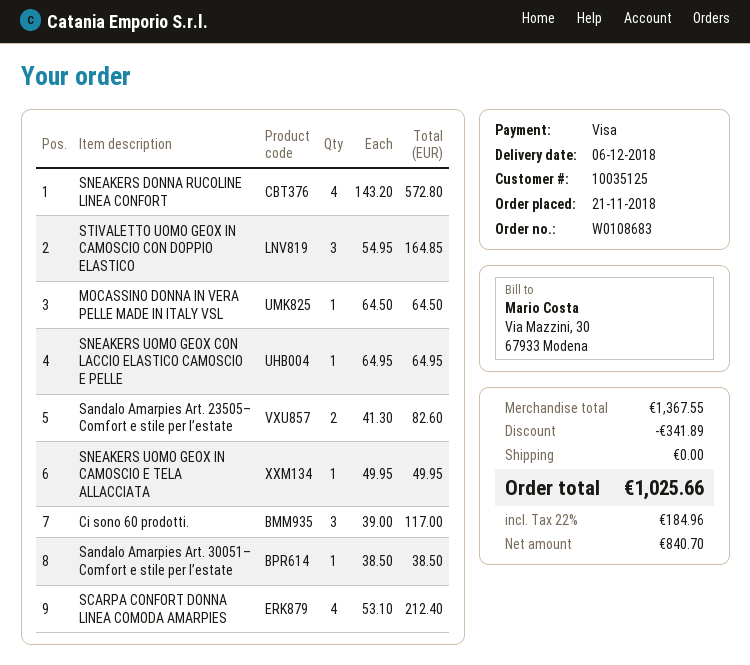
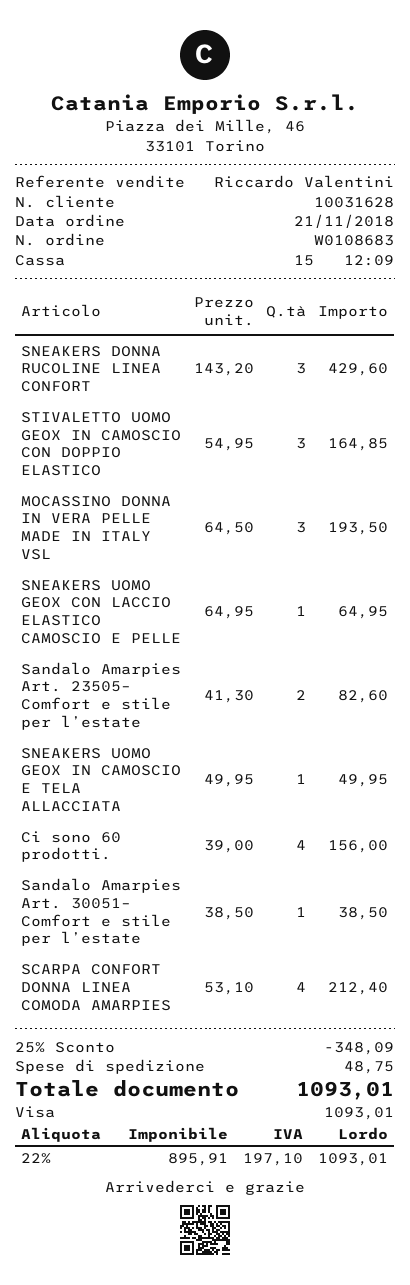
customer number: 10035125 -> 10031628
SNEAKERS DONNA RUCOLINE LINEA CONFORT: 4 x 143.20 = 572.80 -> 3 x 143.20 = 429.60
MOCASSINO DONNA IN VERA PELLE MADE IN ITALY VSL: 1 x 64.50 = 64.50 -> 3 x 64.50 = 193.50
Ci sono 60 prodotti.: 3 x 39.00 = 117.00 -> 4 x 39.00 = 156.00
discount: 341.89 -> 348.09
shipping: 0.00 -> 48.75
net: 840.70 -> 895.91
tax: 22% = 184.96 -> 22% = 197.10
total: 1025.66 -> 1093.01

